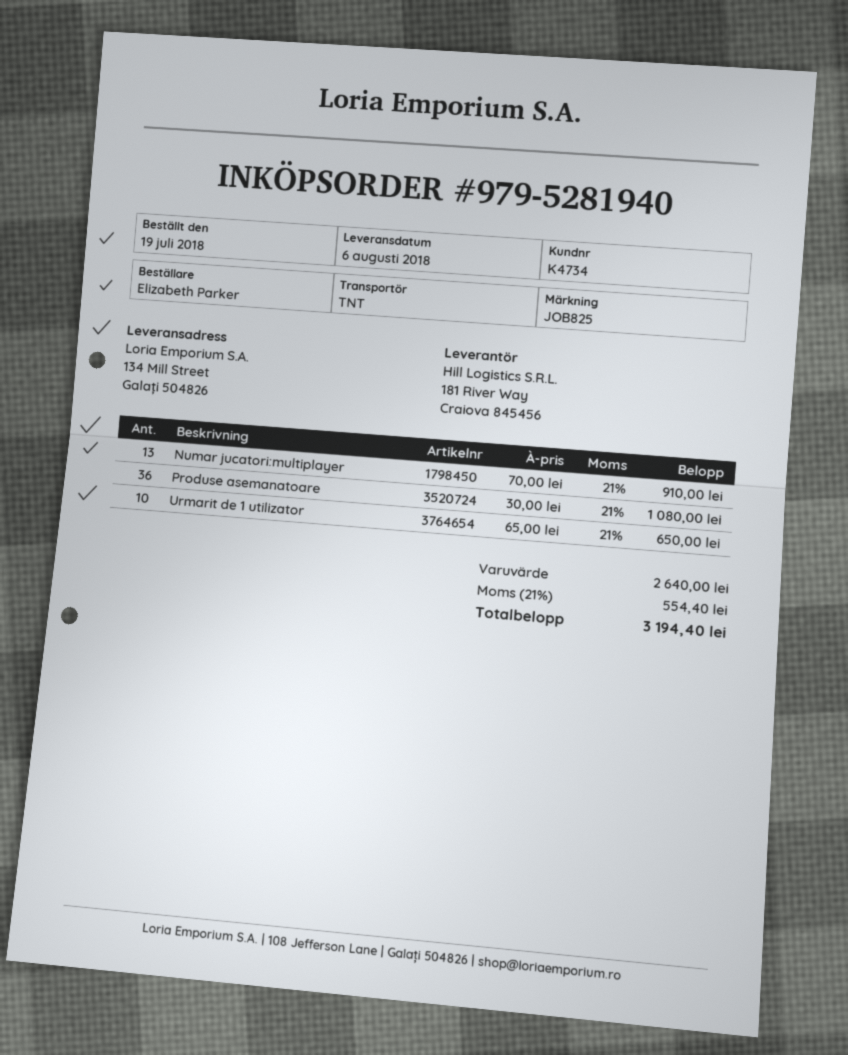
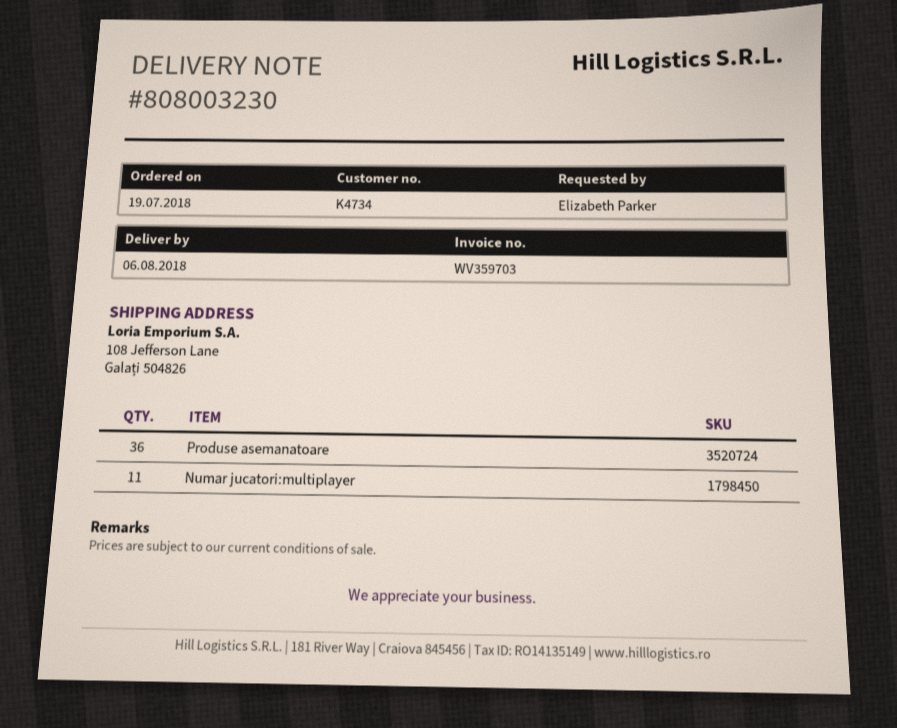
ship to: 134 Mill Street, Galați 504826 -> 108 Jefferson Lane, Galați 504826
Numar jucatori:multiplayer: 13 -> 11
Urmarit de 1 utilizator: 10 -> none

